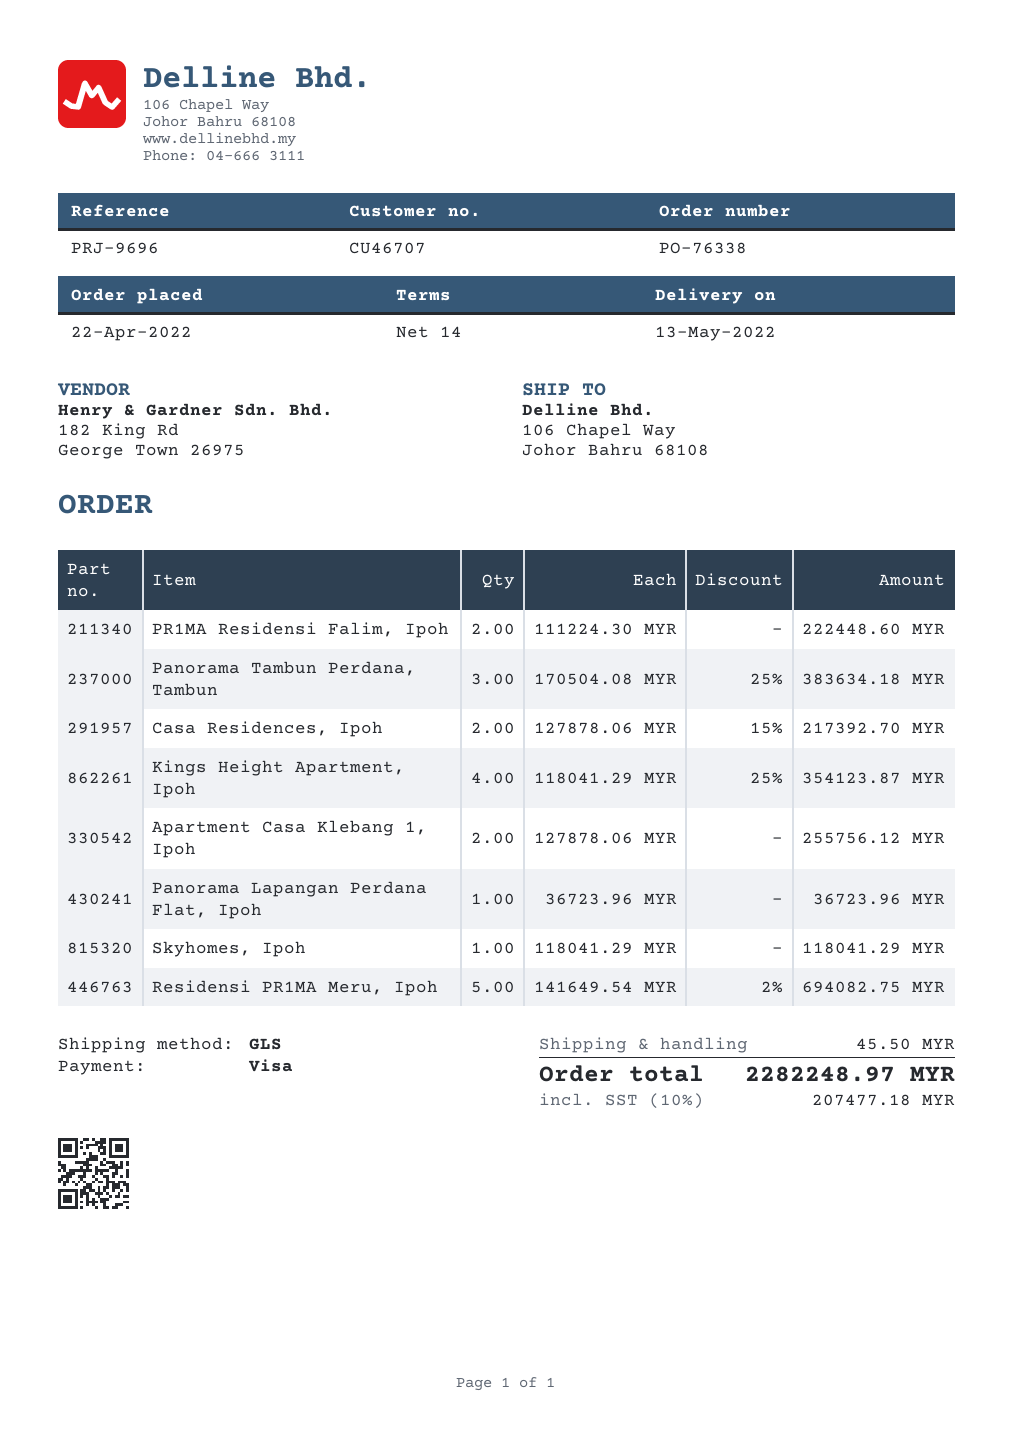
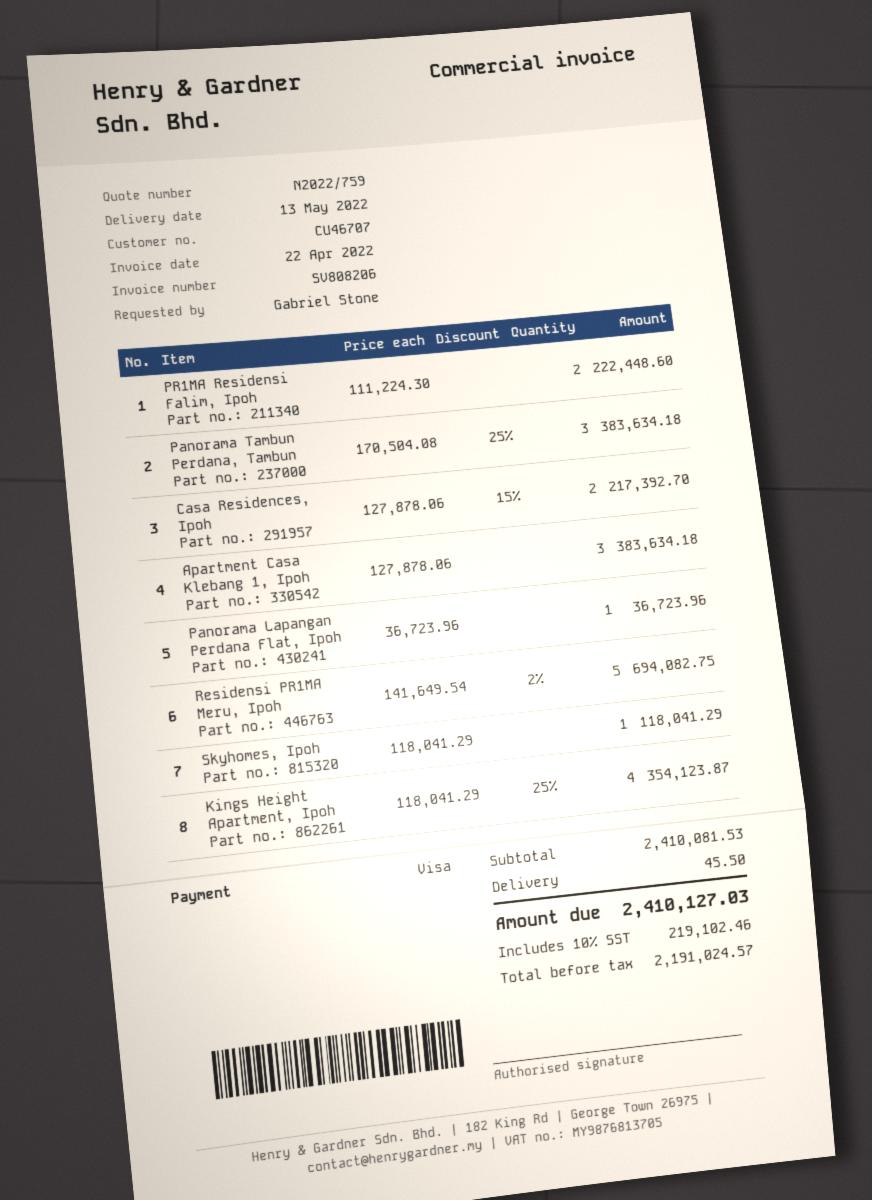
Apartment Casa Klebang 1, Ipoh: 2 x 127878.06 = 255756.12 -> 3 x 127878.06 = 383634.18
tax: 10% = 207477.18 -> 10% = 219102.46
total: 2282248.97 -> 2410127.03

